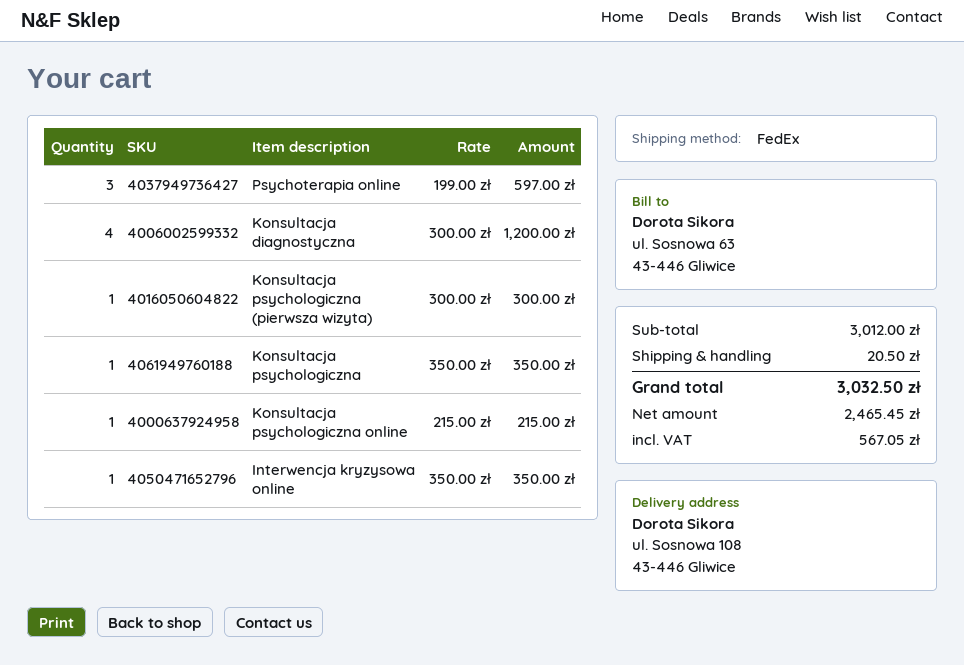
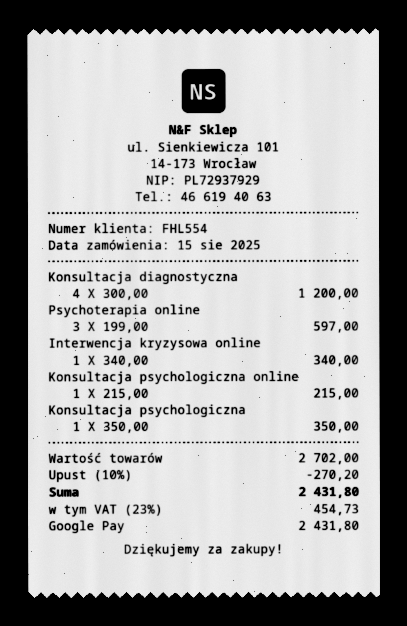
Konsultacja psychologiczna (pierwsza wizyta): 1 x 300.00 = 300.00 -> none
Interwencja kryzysowa online: 1 x 350.00 = 350.00 -> 1 x 340.00 = 340.00
subtotal: 3012.00 -> 2702.00
discount: none -> 10% = 270.20
shipping: 20.50 -> none
tax: 567.05 -> 454.73
total: 3032.50 -> 2431.80

